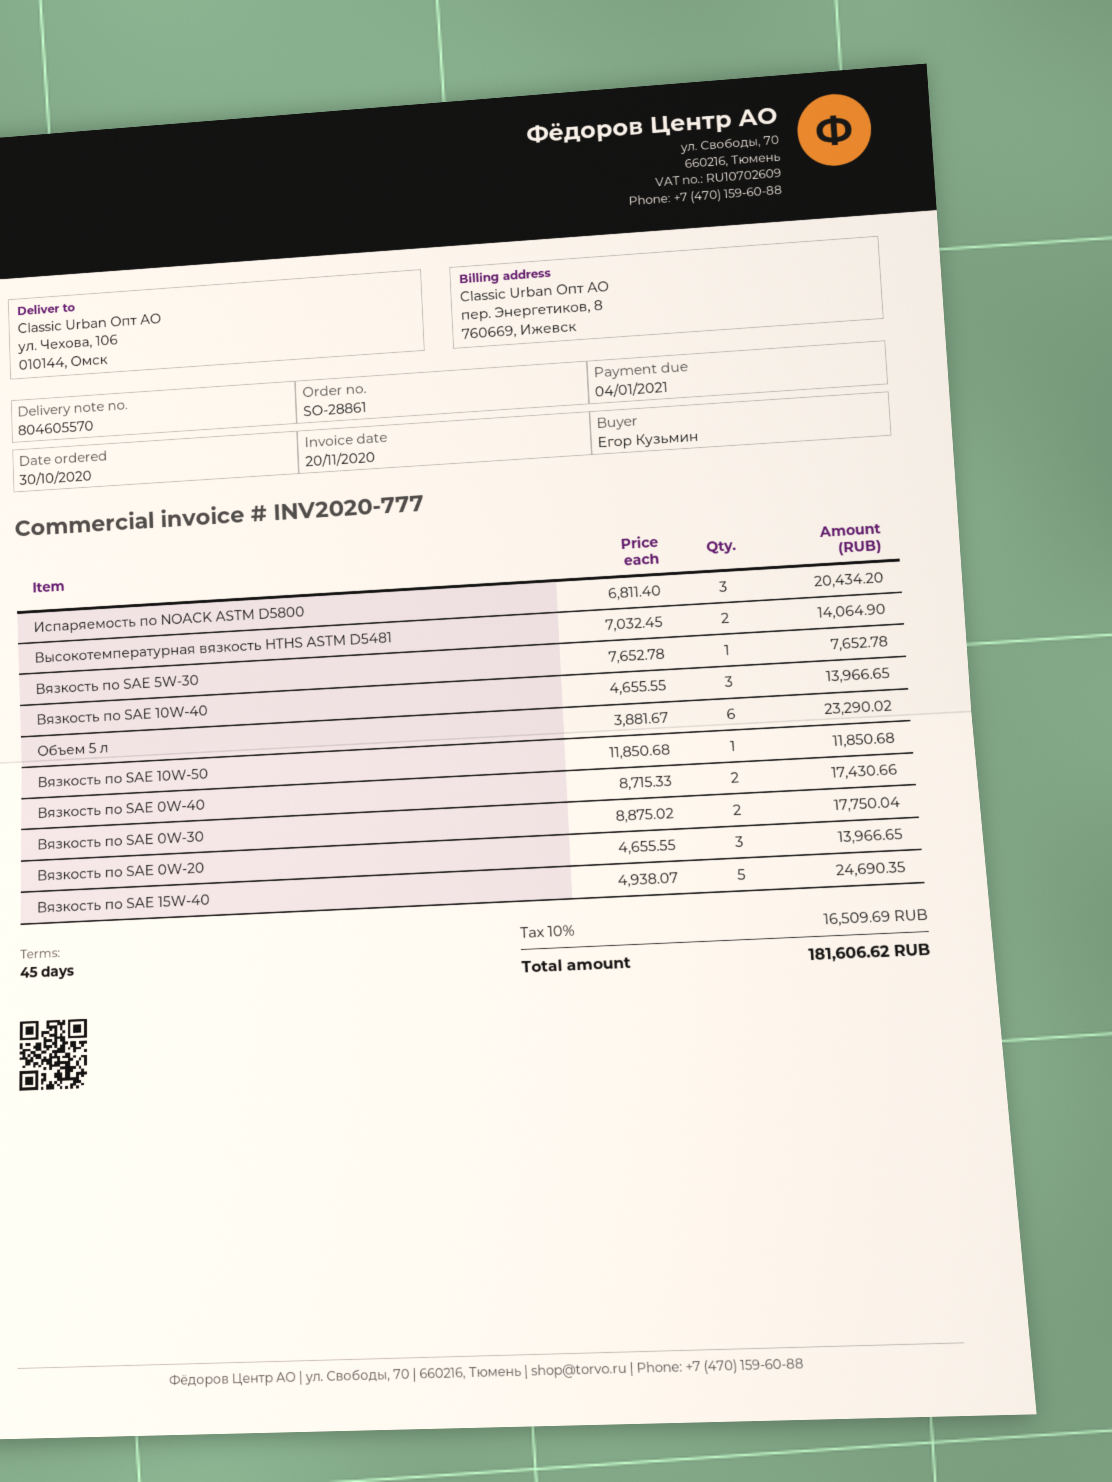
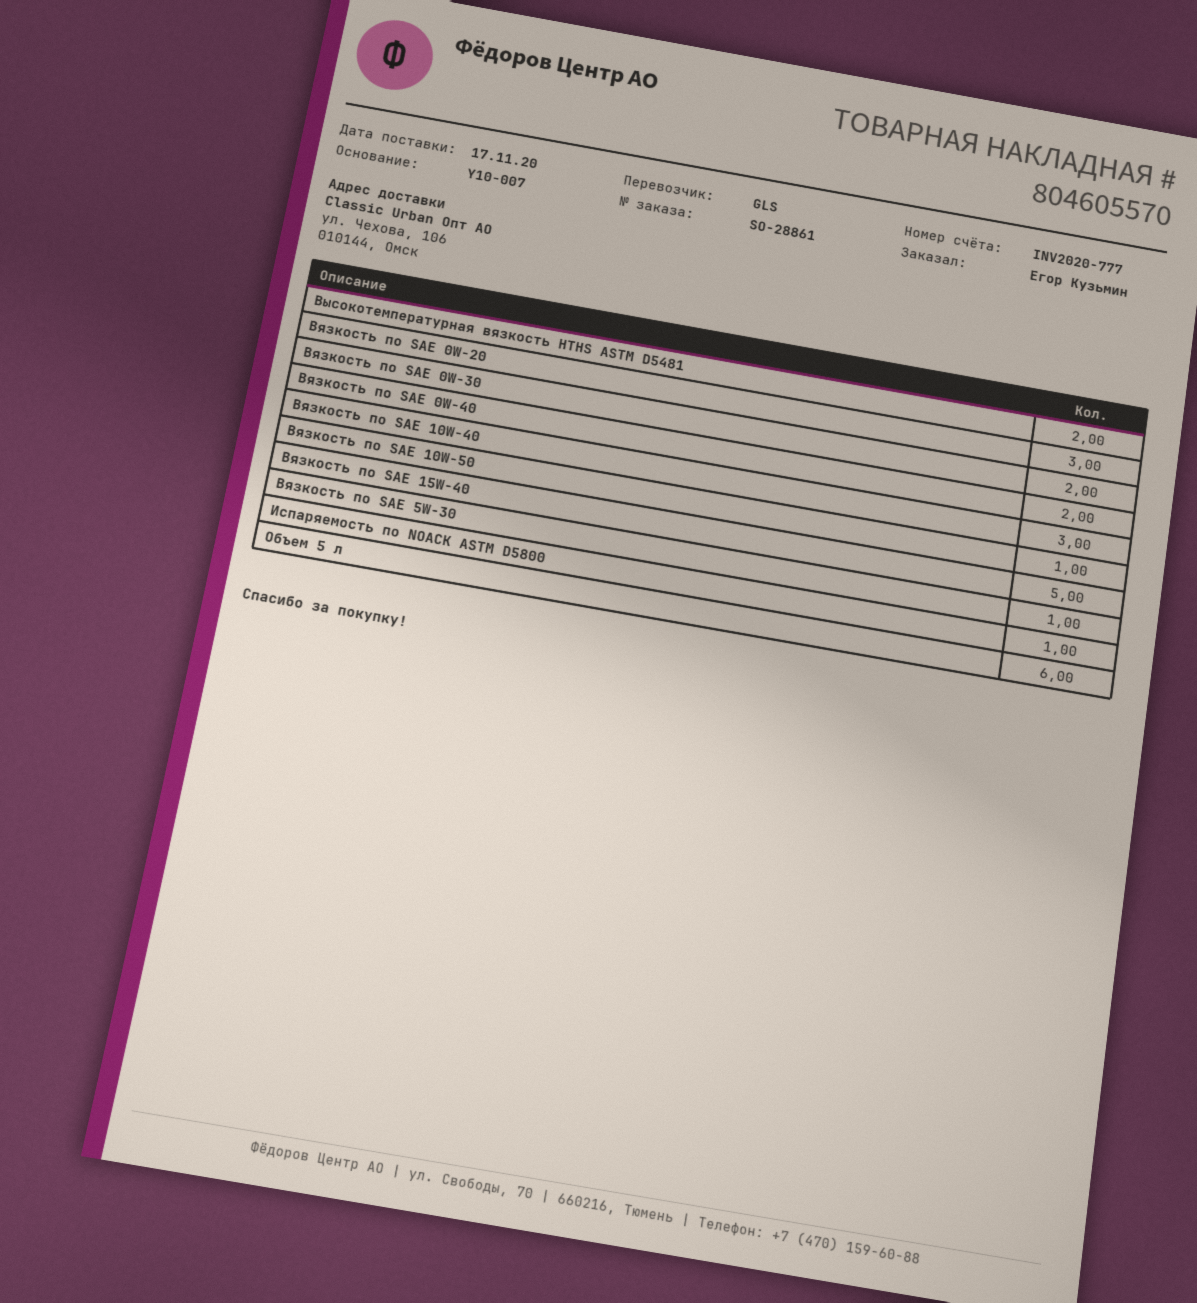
Испаряемость по NOACK ASTM D5800: 3 -> 1

